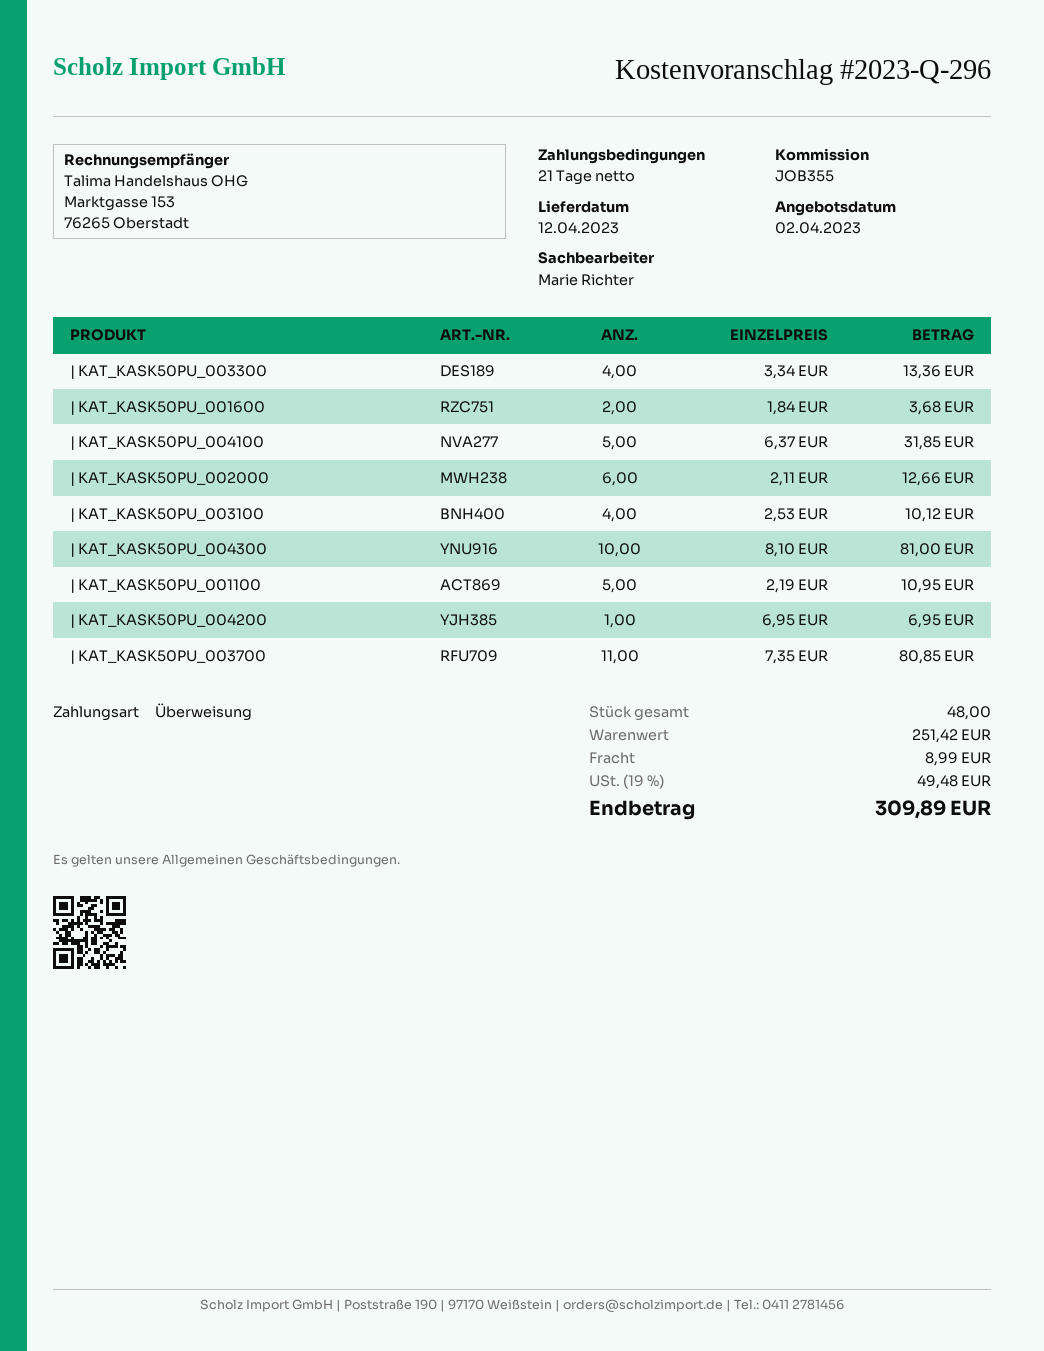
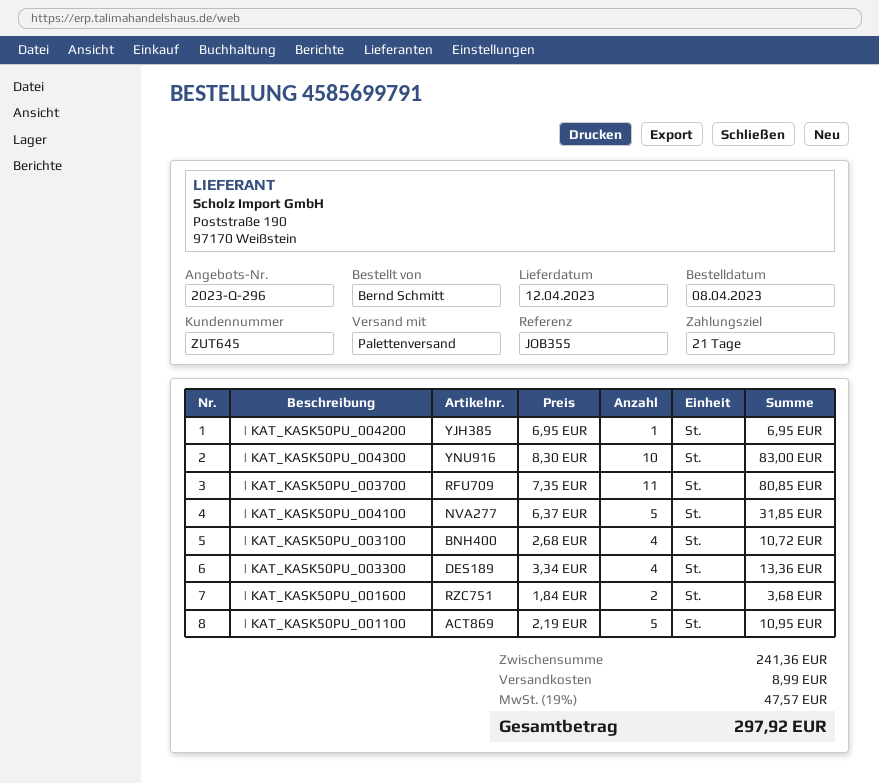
| KAT_KASK50PU_002000: 6 x 2.11 = 12.66 -> none
| KAT_KASK50PU_003100: 4 x 2.53 = 10.12 -> 4 x 2.68 = 10.72
| KAT_KASK50PU_004300: 10 x 8.10 = 81.00 -> 10 x 8.30 = 83.00
subtotal: 251.42 -> 241.36
tax: 19% = 49.48 -> 19% = 47.57
total: 309.89 -> 297.92

